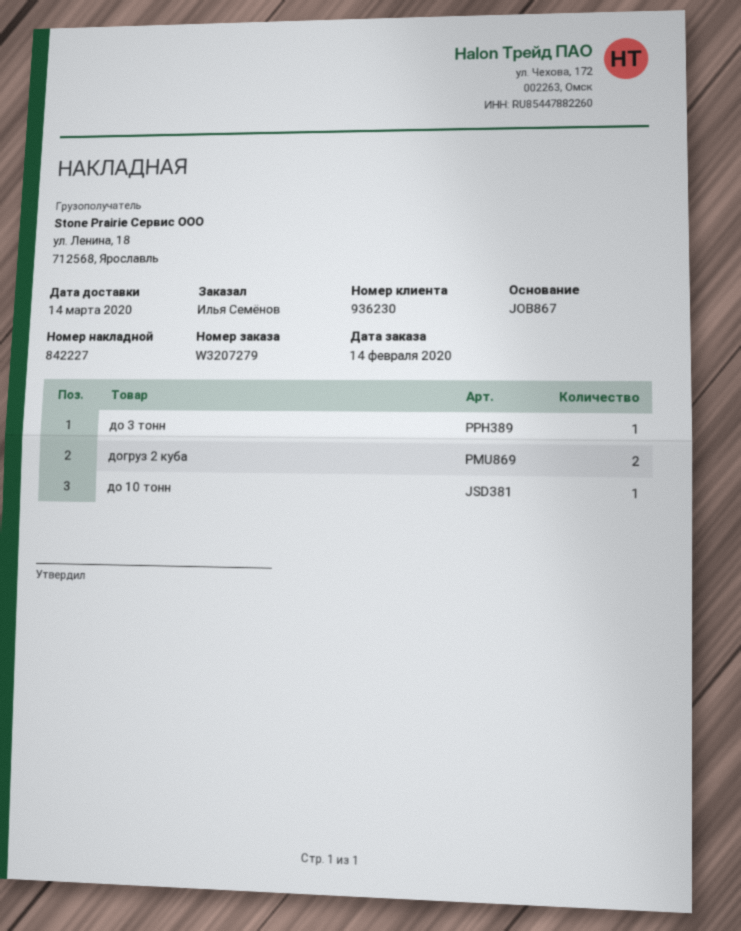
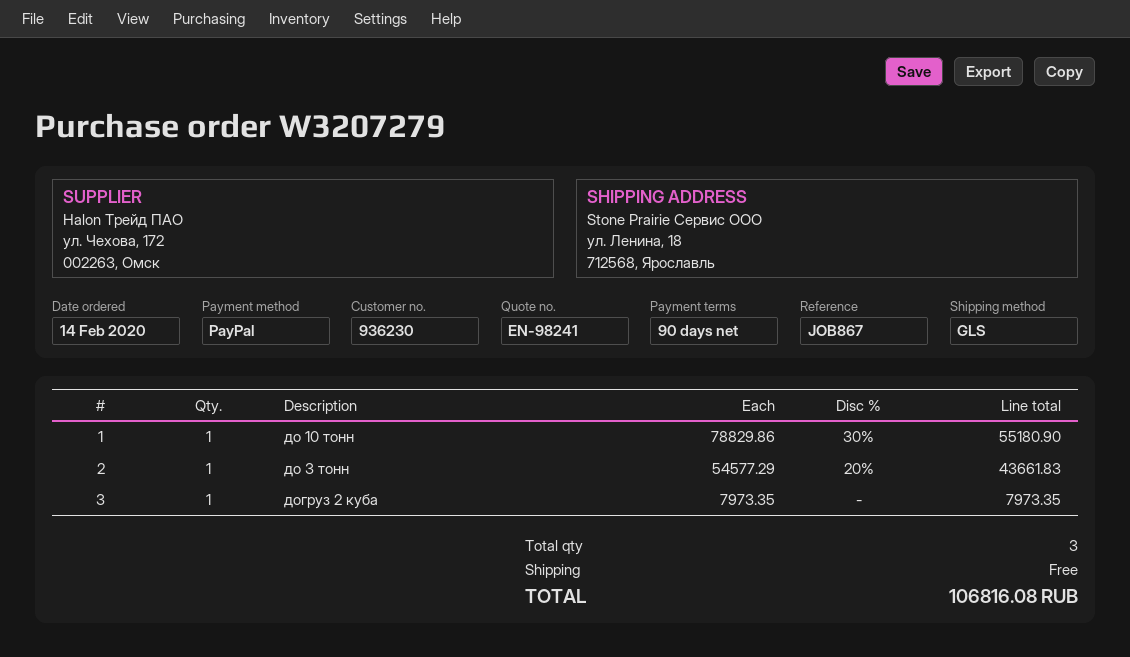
догруз 2 куба: 2 -> 1

